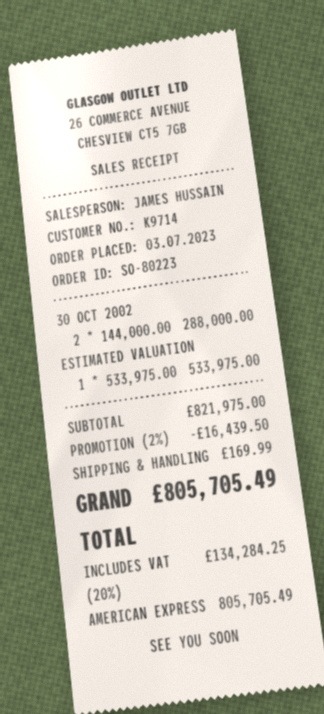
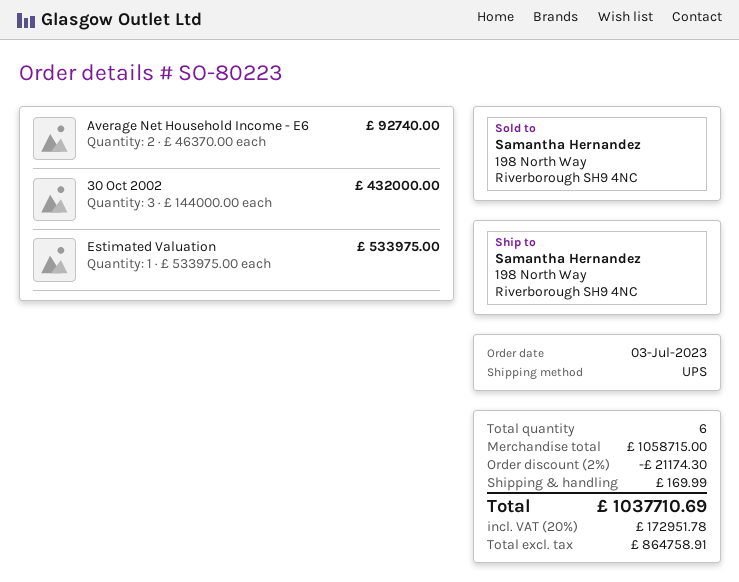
30 OCT 2002: 2 x 144000.00 = 288000.00 -> 3 x 144000.00 = 432000.00
Average Net Household Income - E6: none -> 2 x 46370.00 = 92740.00
subtotal: 821975.00 -> 1058715.00
discount: 2% = 16439.50 -> 2% = 21174.30
tax: 20% = 134284.25 -> 20% = 172951.78
total: 805705.49 -> 1037710.69

